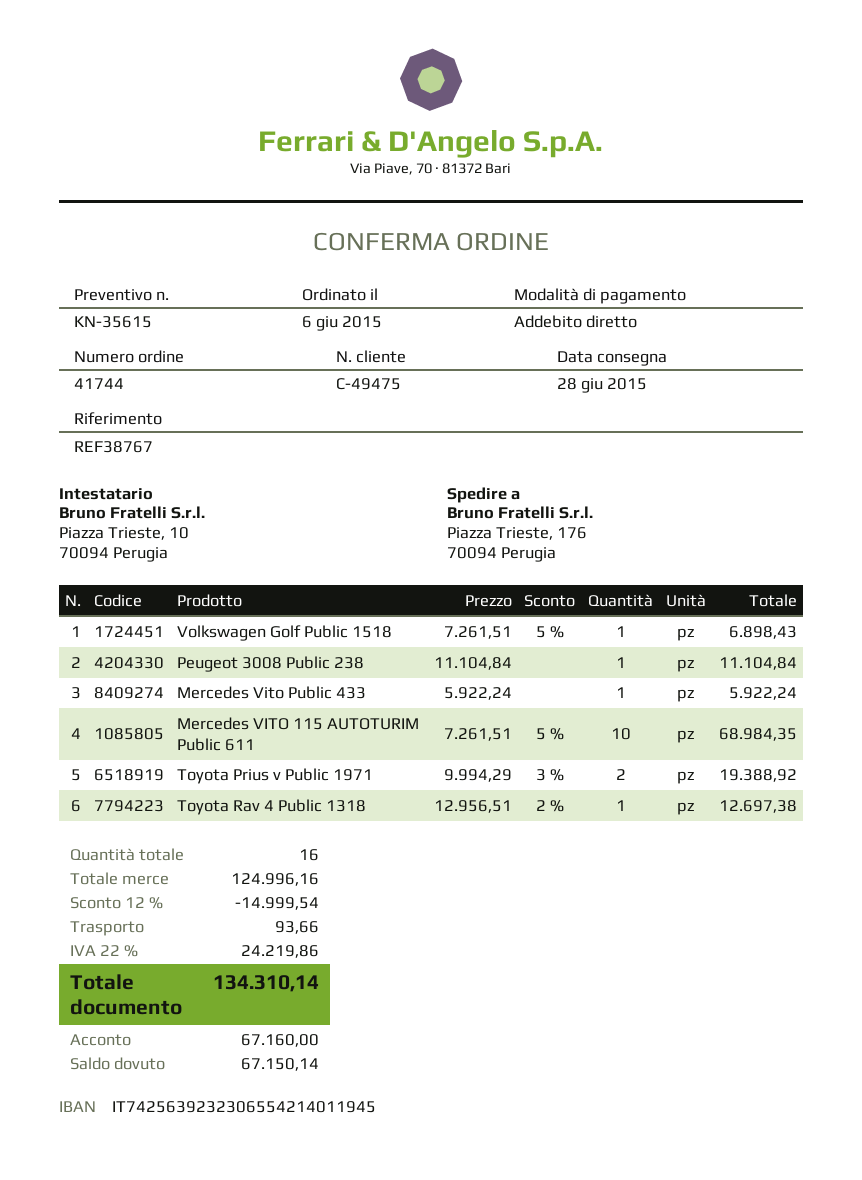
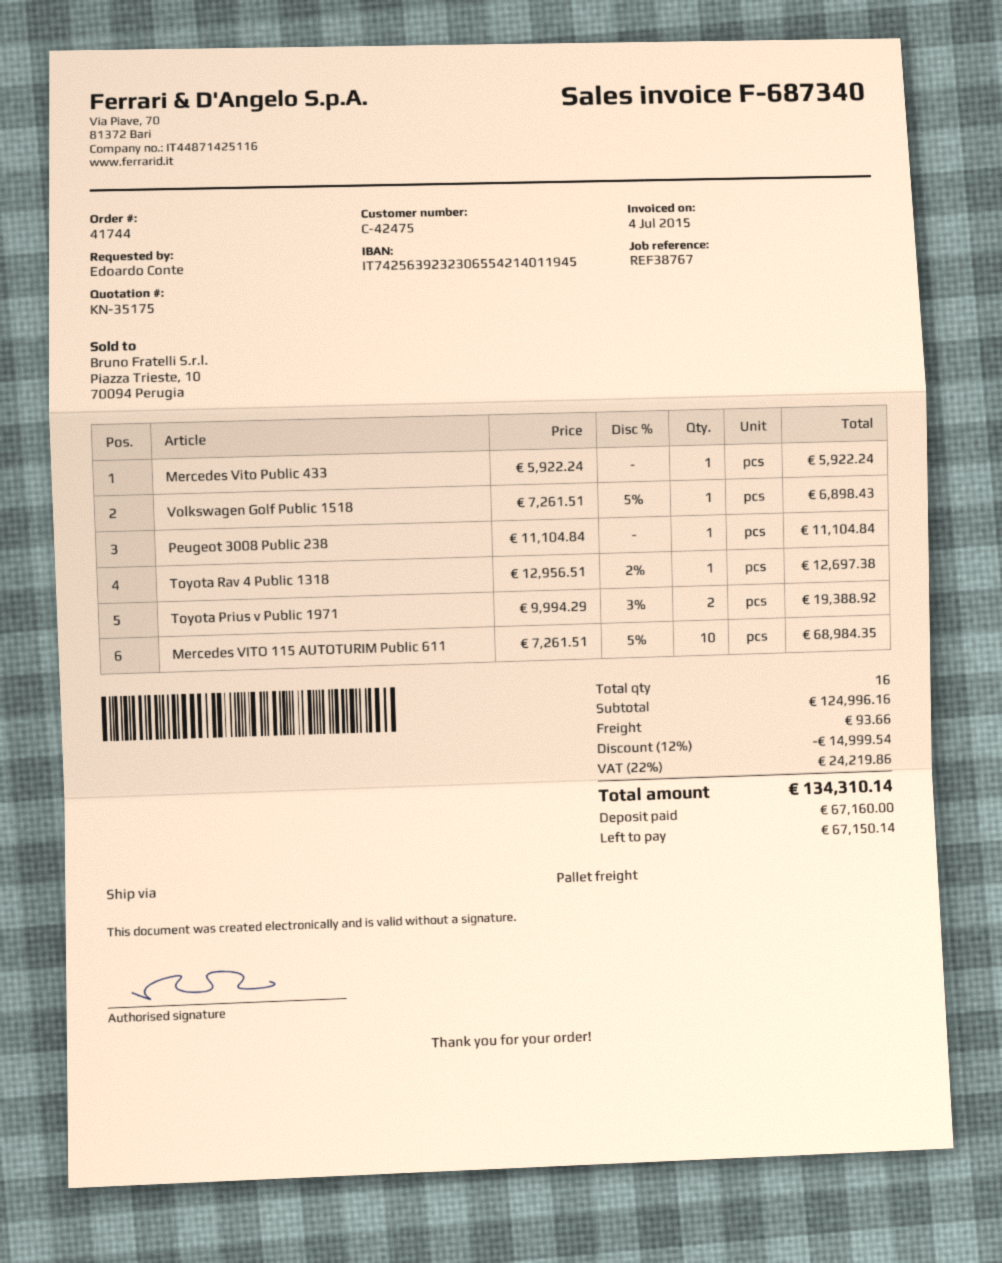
quote number: KN-35615 -> KN-35175
customer number: C-49475 -> C-42475

